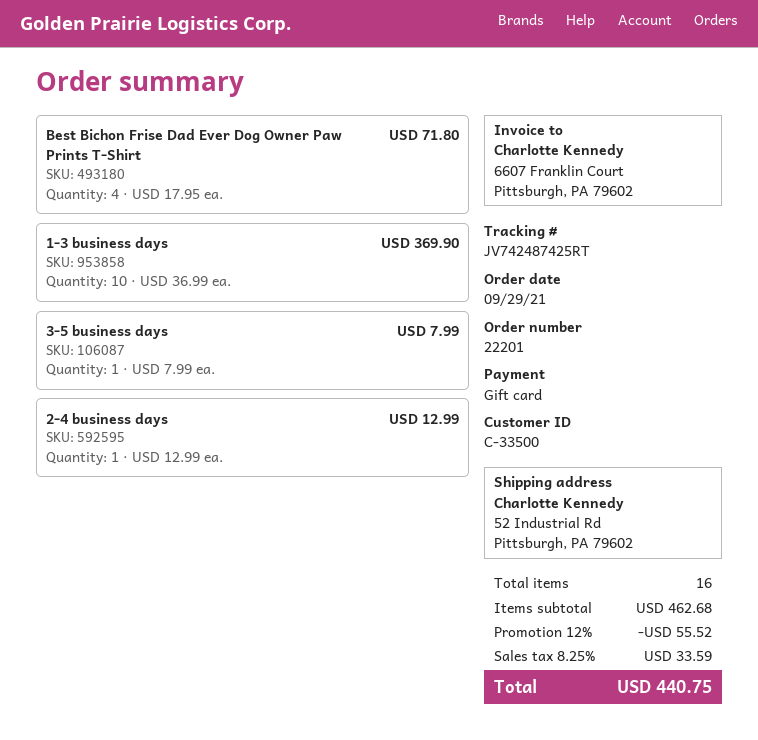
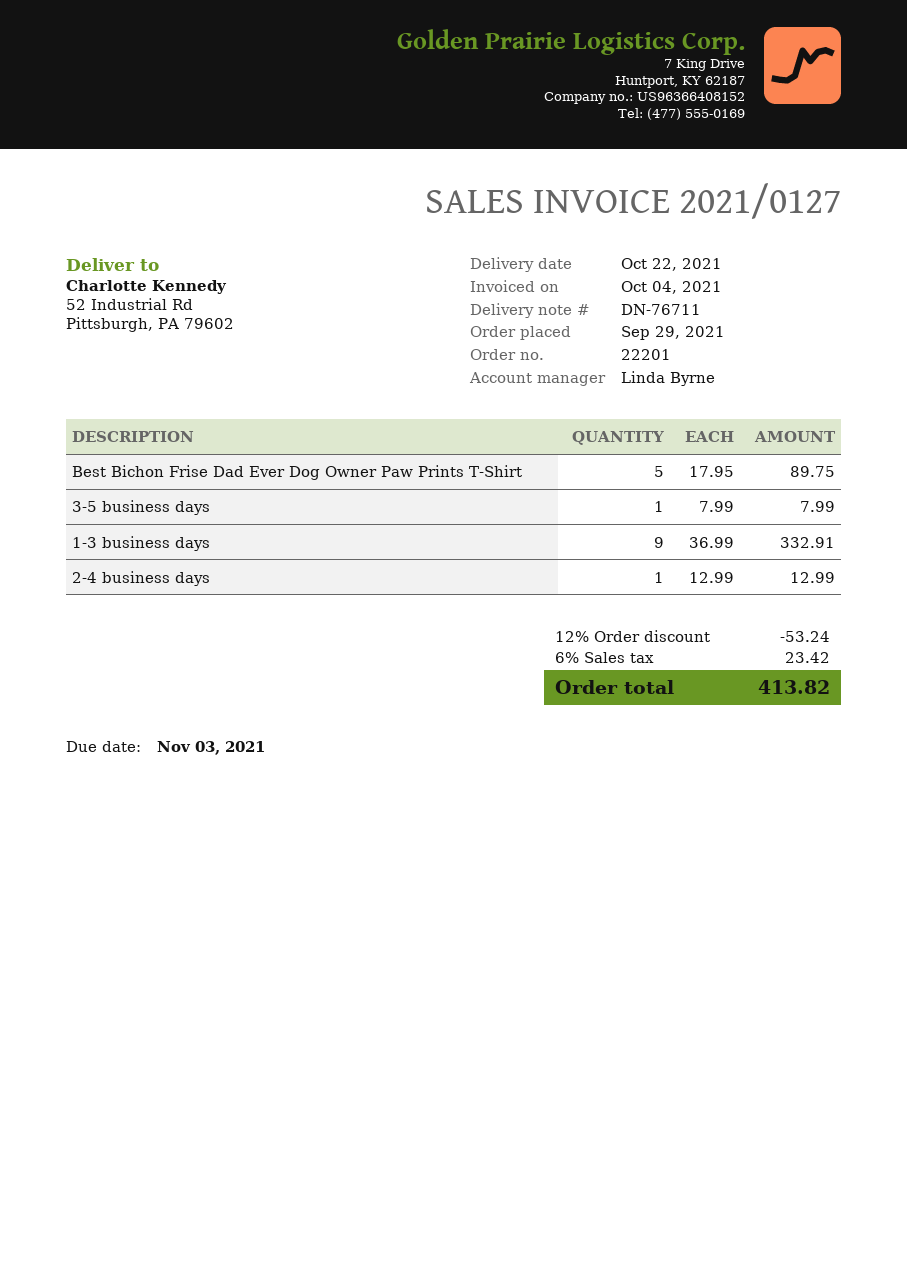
Best Bichon Frise Dad Ever Dog Owner Paw Prints T-Shirt: 4 x 17.95 = 71.80 -> 5 x 17.95 = 89.75
1-3 business days: 10 x 36.99 = 369.90 -> 9 x 36.99 = 332.91
discount: 12% = 55.52 -> 12% = 53.24
tax: 8.25% = 33.59 -> 6% = 23.42
total: 440.75 -> 413.82

